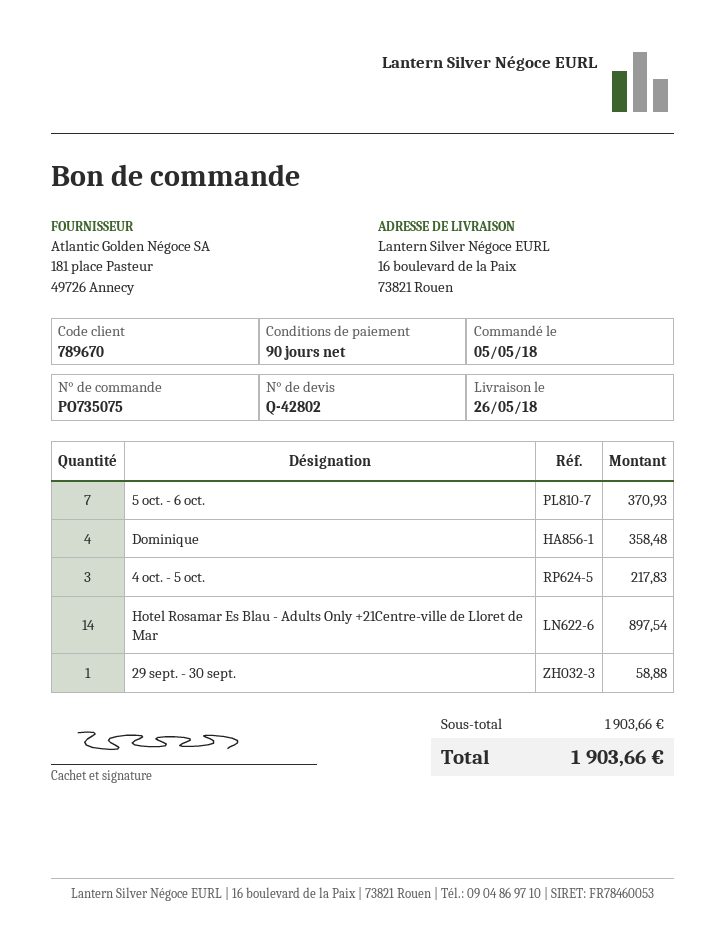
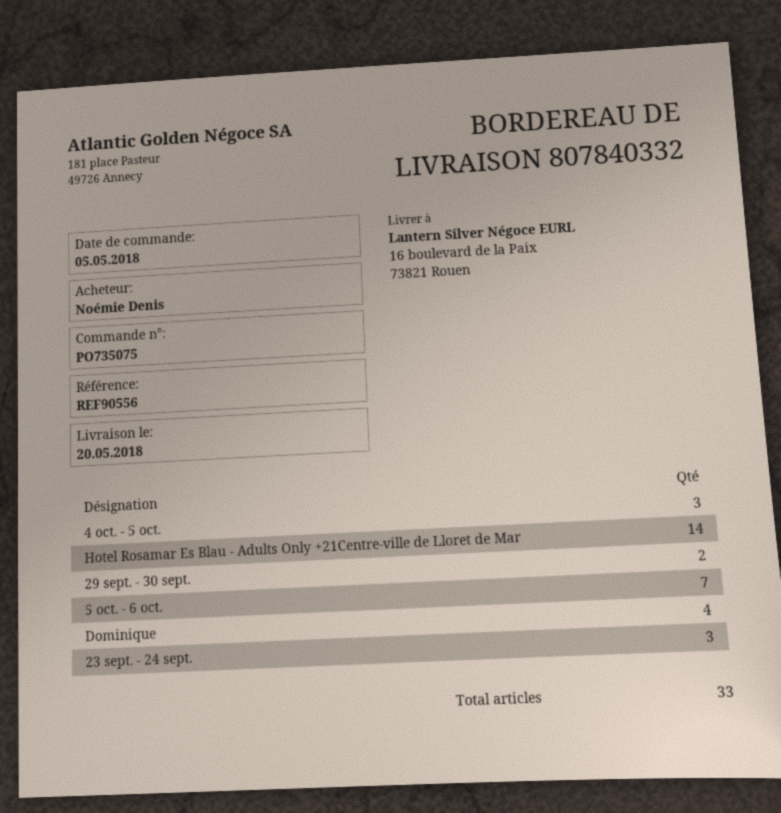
delivery date: 2018-05-26 -> 2018-05-20
29 sept. - 30 sept.: 1 -> 2
23 sept. - 24 sept.: none -> 3

